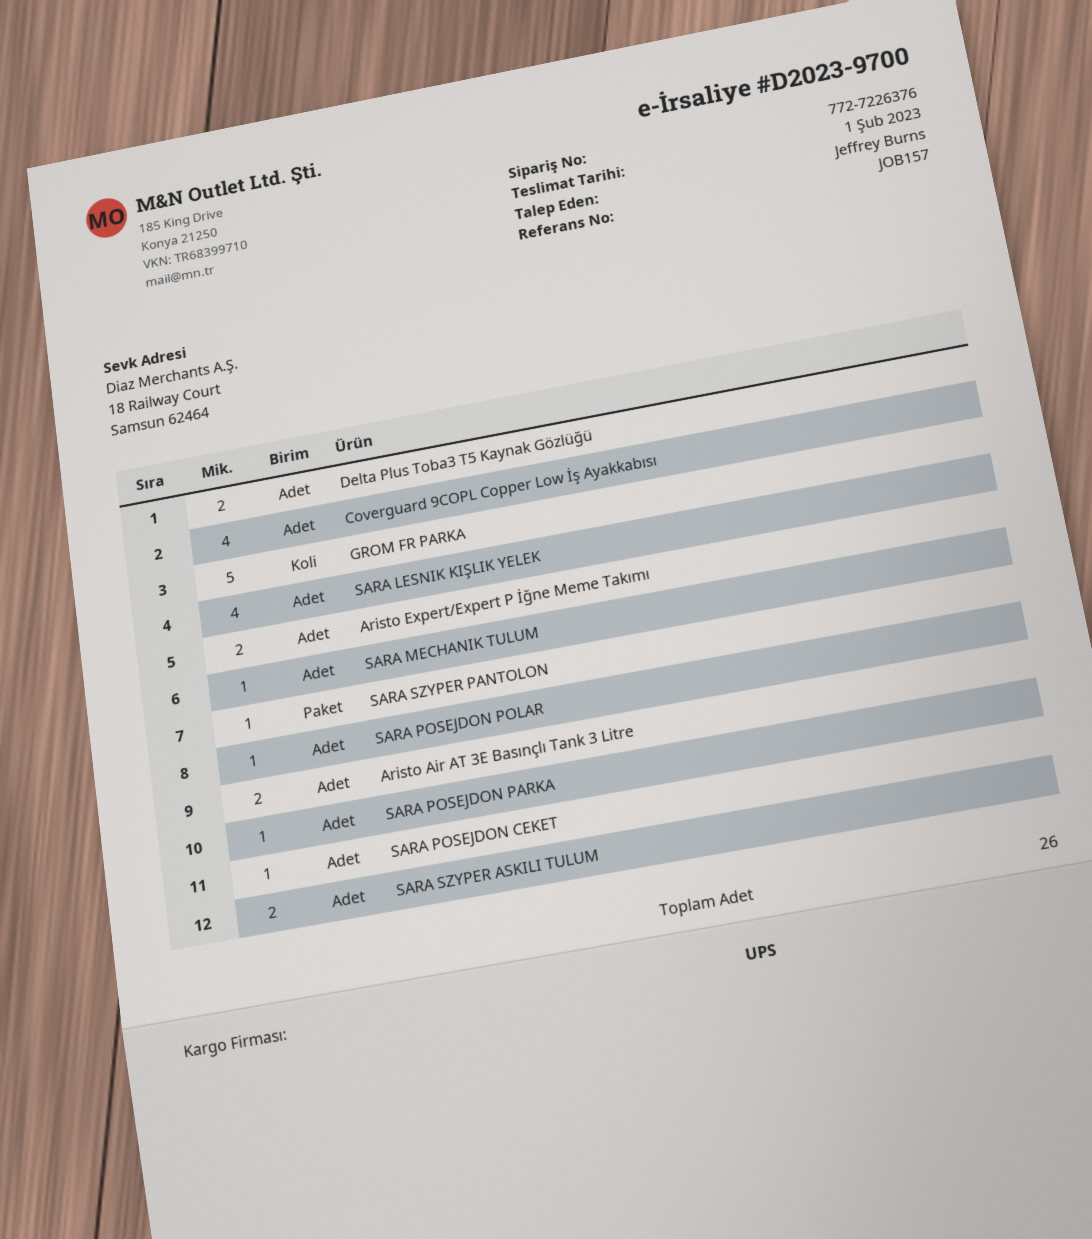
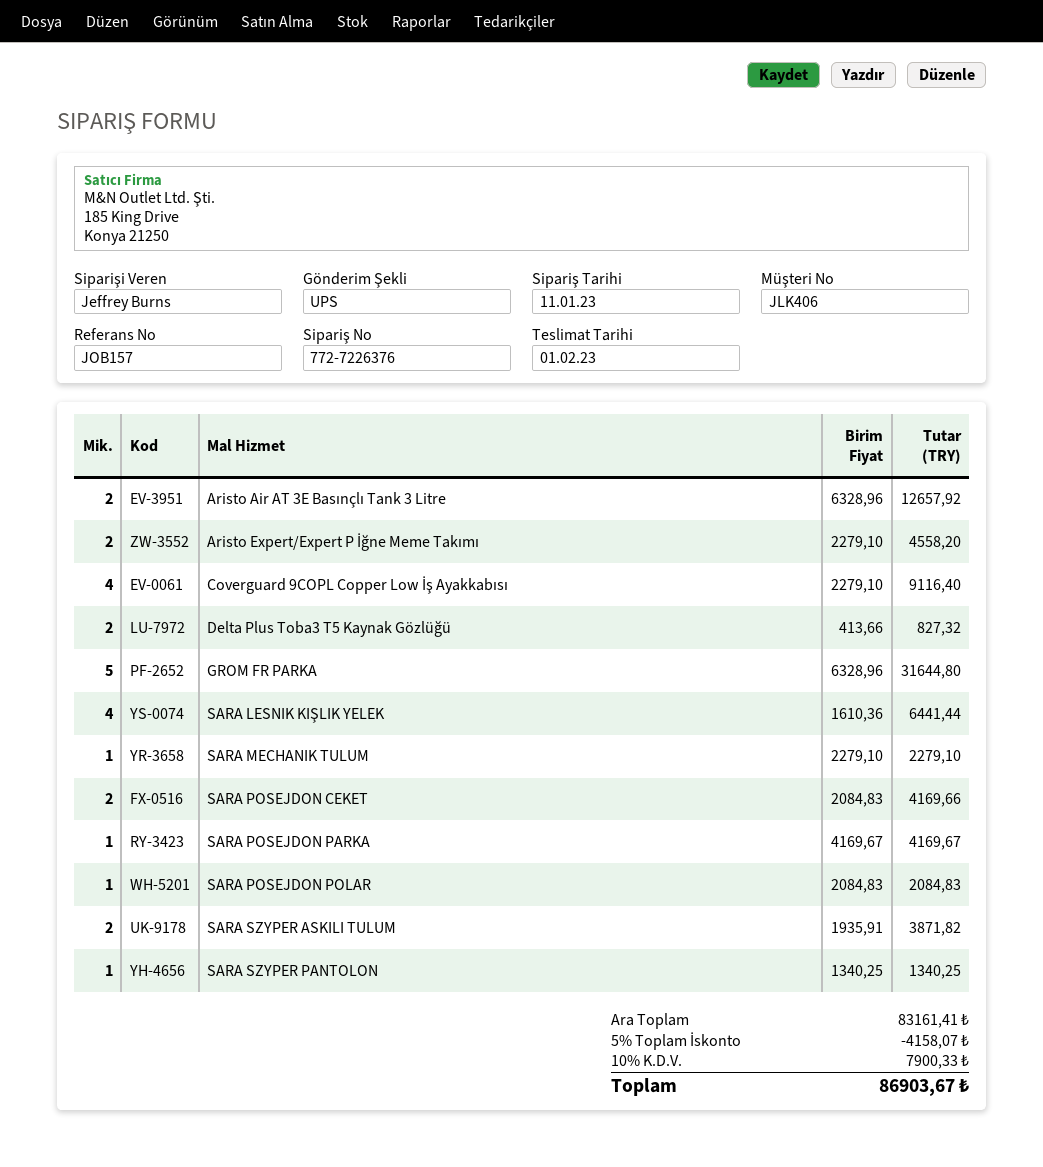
SARA POSEJDON CEKET: 1 -> 2

